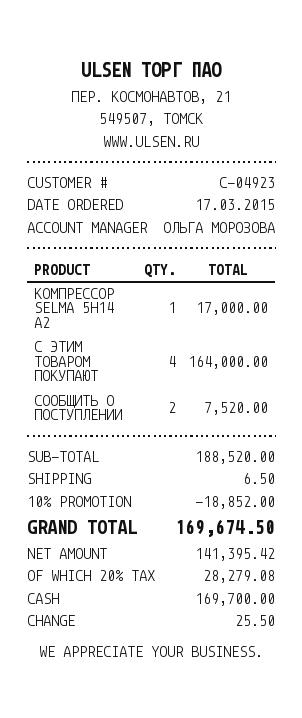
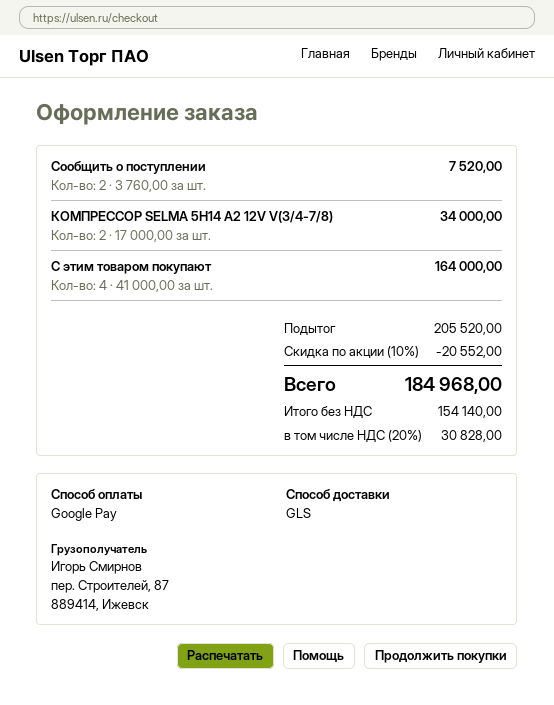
payment method: cash -> Google Pay
КОМПРЕССОР SELMA 5Н14 А2: 1 for 17000.00 -> 2 for 34000.00
subtotal: 188520.00 -> 205520.00
discount: 10% = 18852.00 -> 10% = 20552.00
shipping: 6.50 -> none
net: 141395.42 -> 154140.00
tax: 20% = 28279.08 -> 20% = 30828.00
total: 169674.50 -> 184968.00

